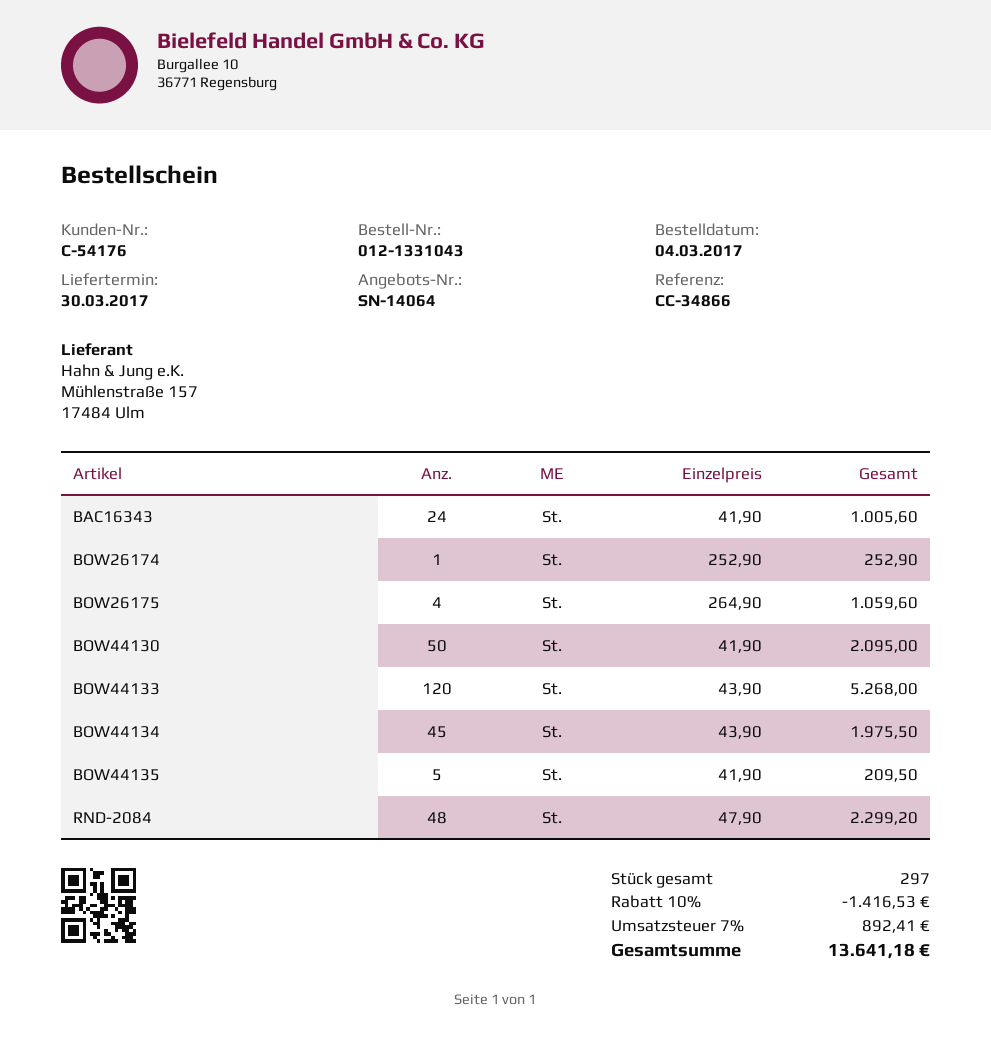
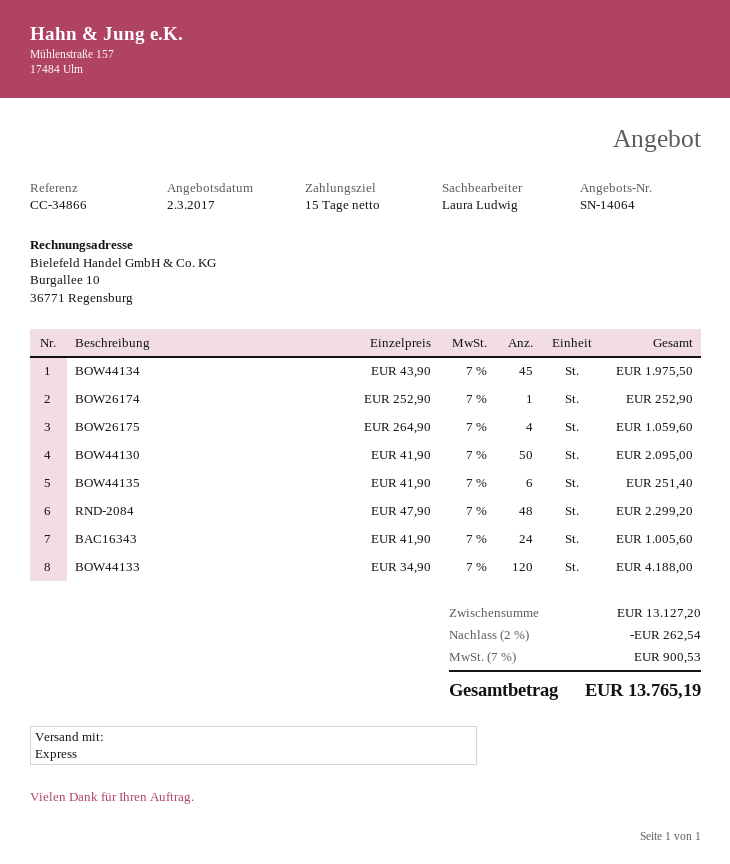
BOW44133: 120 x 43.90 = 5268.00 -> 120 x 34.90 = 4188.00
BOW44135: 5 x 41.90 = 209.50 -> 6 x 41.90 = 251.40
discount: 10% = 1416.53 -> 2% = 262.54
tax: 7% = 892.41 -> 7% = 900.53
total: 13641.18 -> 13765.19

